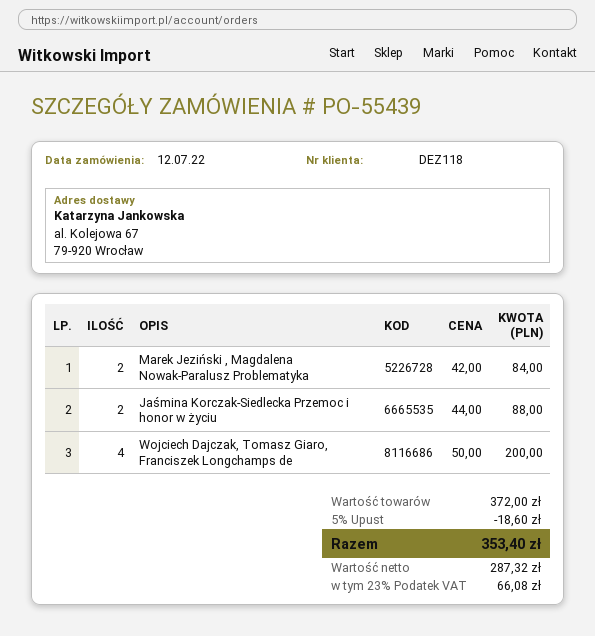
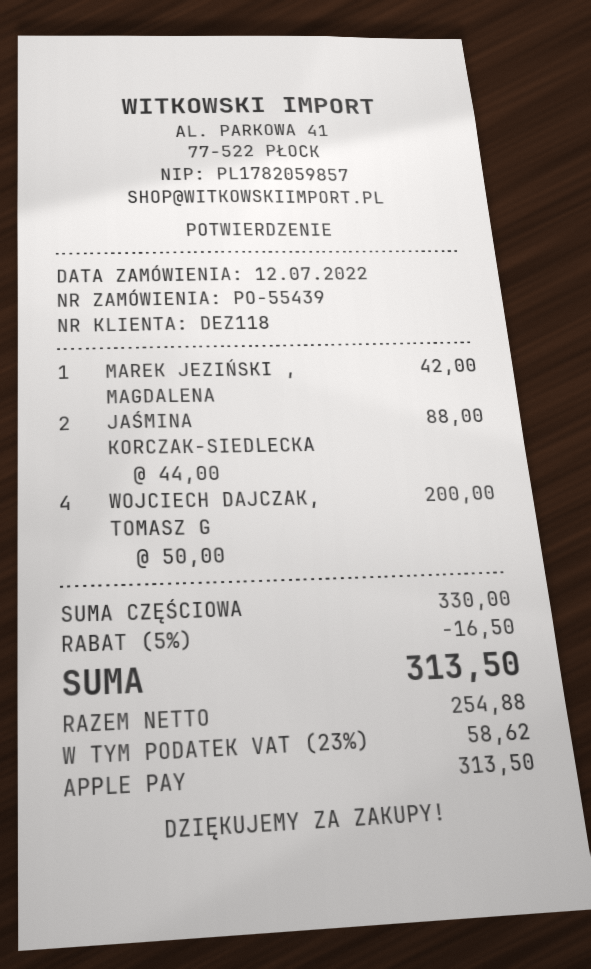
Marek Jeziński , Magdalena Nowak-Paralusz Problematyka: 2 x 42.00 = 84.00 -> 1 x 42.00 = 42.00
subtotal: 372.00 -> 330.00
discount: 5% = 18.60 -> 5% = 16.50
net: 287.32 -> 254.88
tax: 23% = 66.08 -> 23% = 58.62
total: 353.40 -> 313.50

